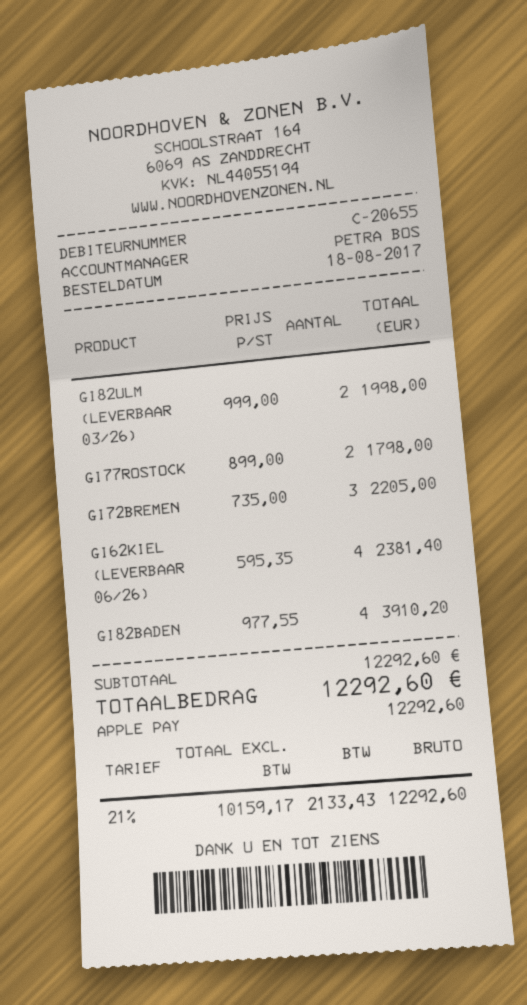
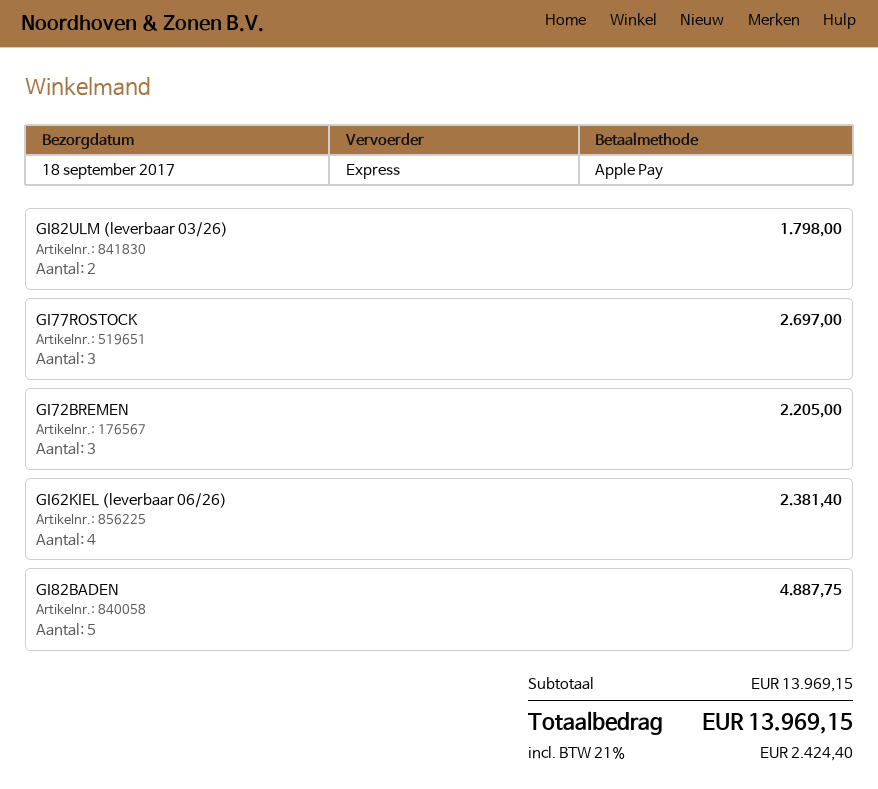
GI82ULM (LEVERBAAR 03/26): 2 for 1998.00 -> 2 for 1798.00
GI77ROSTOCK: 2 for 1798.00 -> 3 for 2697.00
GI82BADEN: 4 for 3910.20 -> 5 for 4887.75
subtotal: 12292.60 -> 13969.15
tax: 21% = 2133.43 -> 21% = 2424.40
total: 12292.60 -> 13969.15

